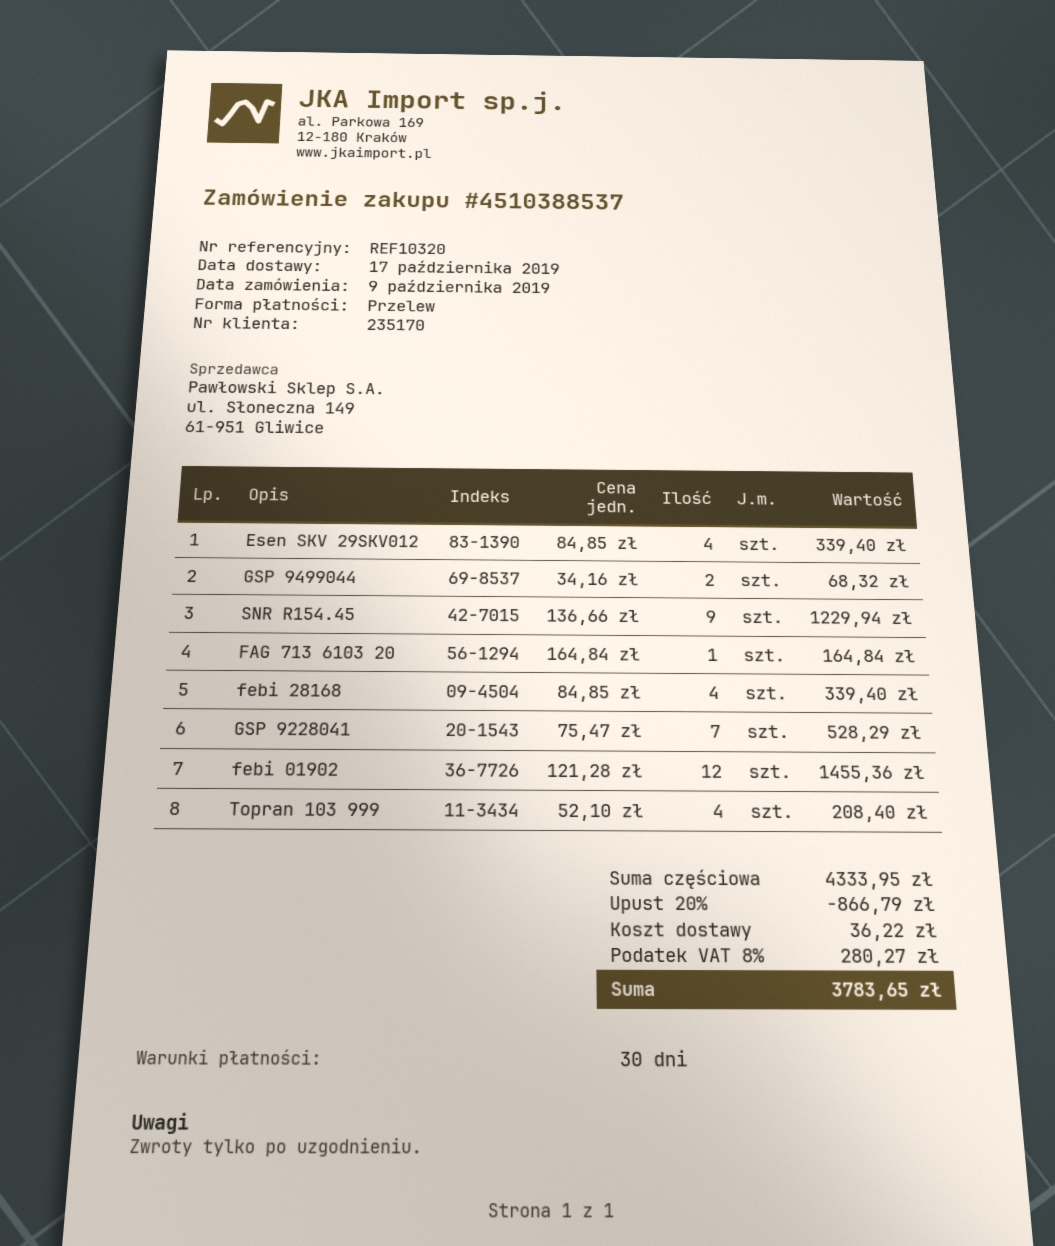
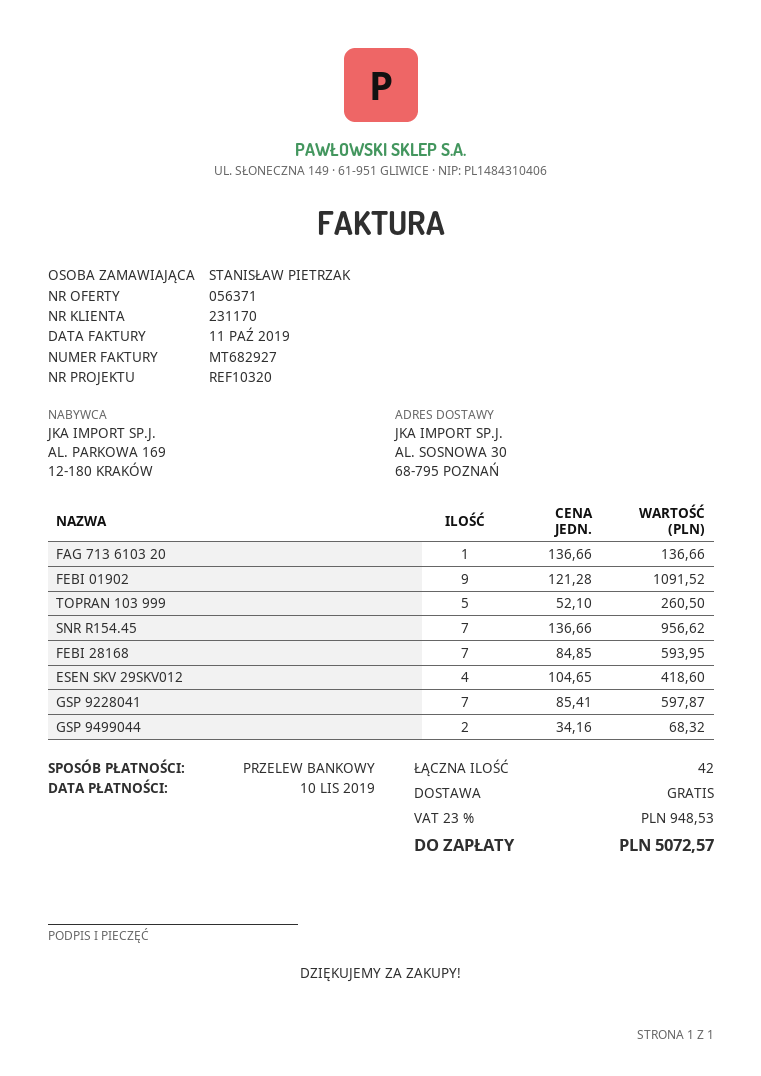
customer number: 235170 -> 231170
Esen SKV 29SKV012: 4 x 84.85 = 339.40 -> 4 x 104.65 = 418.60
SNR R154.45: 9 x 136.66 = 1229.94 -> 7 x 136.66 = 956.62
FAG 713 6103 20: 1 x 164.84 = 164.84 -> 1 x 136.66 = 136.66
febi 28168: 4 x 84.85 = 339.40 -> 7 x 84.85 = 593.95
GSP 9228041: 7 x 75.47 = 528.29 -> 7 x 85.41 = 597.87
febi 01902: 12 x 121.28 = 1455.36 -> 9 x 121.28 = 1091.52
Topran 103 999: 4 x 52.10 = 208.40 -> 5 x 52.10 = 260.50
discount: 20% = 866.79 -> none
shipping: 36.22 -> 0.00
tax: 8% = 280.27 -> 23% = 948.53
total: 3783.65 -> 5072.57

